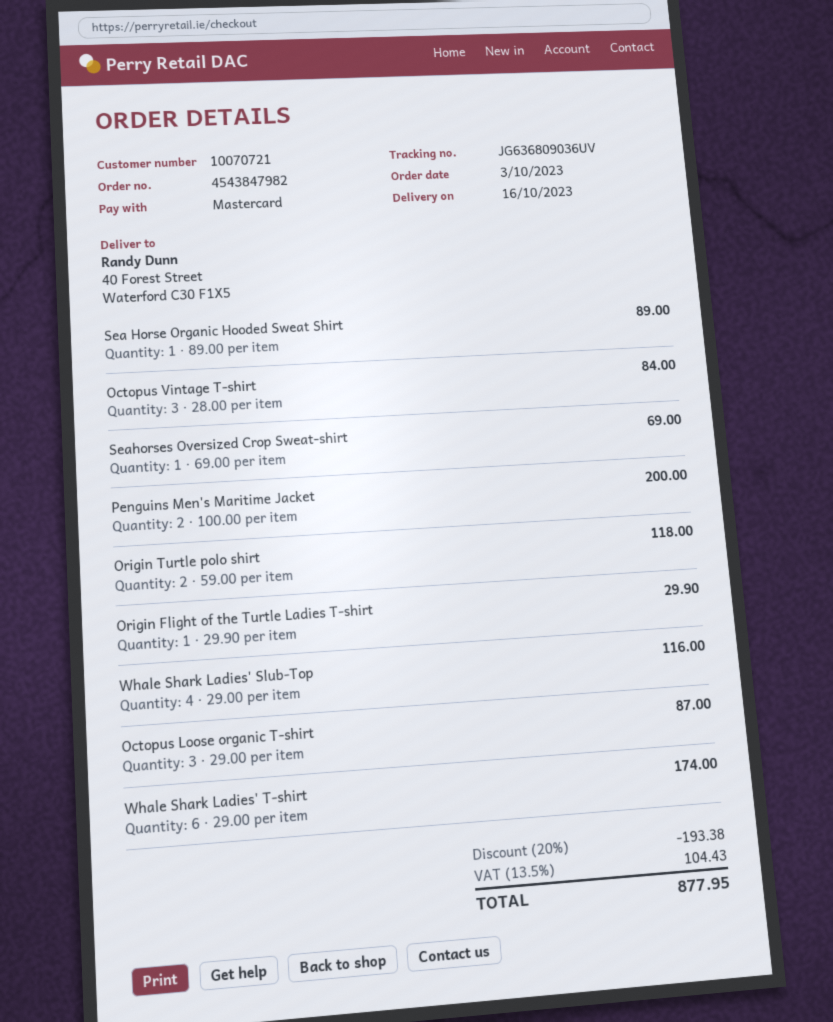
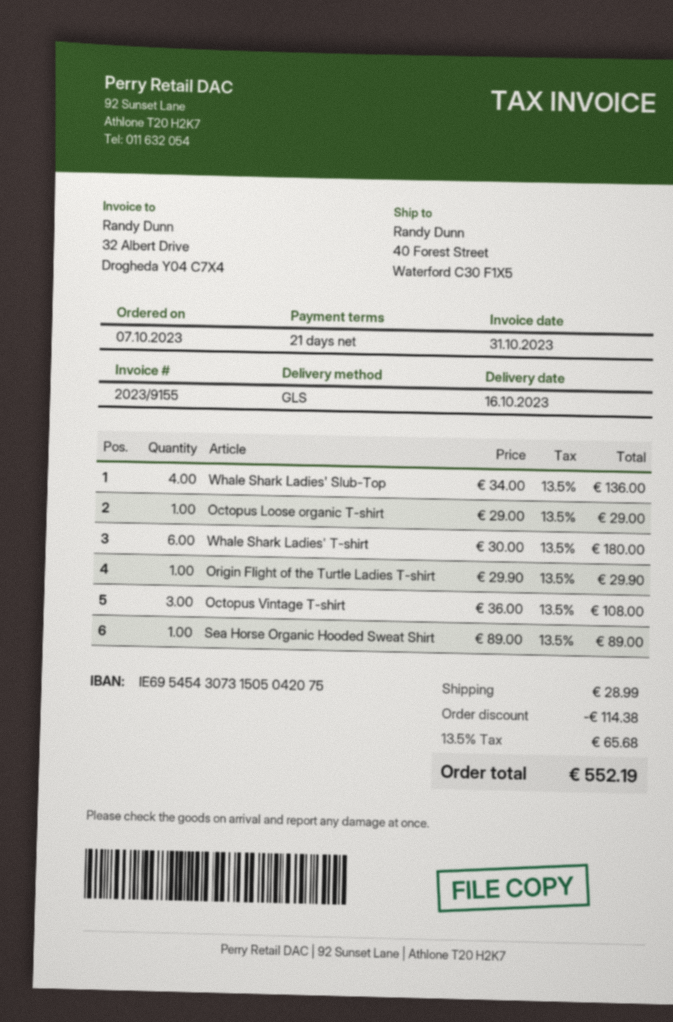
order date: 2023-10-03 -> 2023-10-07
Octopus Vintage T-shirt: 3 x 28.00 = 84.00 -> 3 x 36.00 = 108.00
Seahorses Oversized Crop Sweat-shirt: 1 x 69.00 = 69.00 -> none
Penguins Men's Maritime Jacket: 2 x 100.00 = 200.00 -> none
Origin Turtle polo shirt: 2 x 59.00 = 118.00 -> none
Whale Shark Ladies' Slub-Top: 4 x 29.00 = 116.00 -> 4 x 34.00 = 136.00
Octopus Loose organic T-shirt: 3 x 29.00 = 87.00 -> 1 x 29.00 = 29.00
Whale Shark Ladies' T-shirt: 6 x 29.00 = 174.00 -> 6 x 30.00 = 180.00
discount: 193.38 -> 114.38
shipping: none -> 28.99
tax: 13.5% = 104.43 -> 13.5% = 65.68
total: 877.95 -> 552.19

